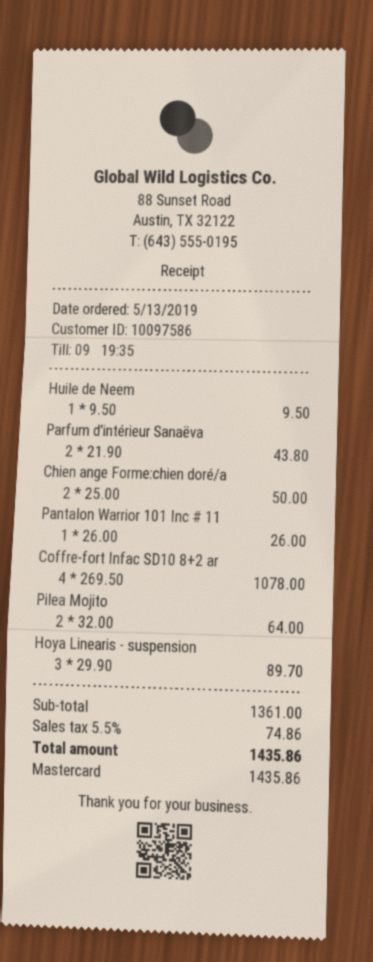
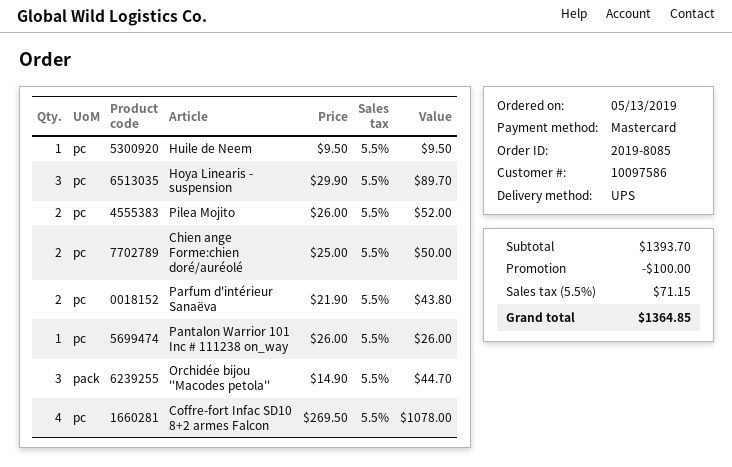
Pilea Mojito: 2 x 32.00 = 64.00 -> 2 x 26.00 = 52.00
Orchidée bijou ''Macodes petola'': none -> 3 x 14.90 = 44.70
subtotal: 1361.00 -> 1393.70
discount: none -> 100.00
tax: 5.5% = 74.86 -> 5.5% = 71.15
total: 1435.86 -> 1364.85

